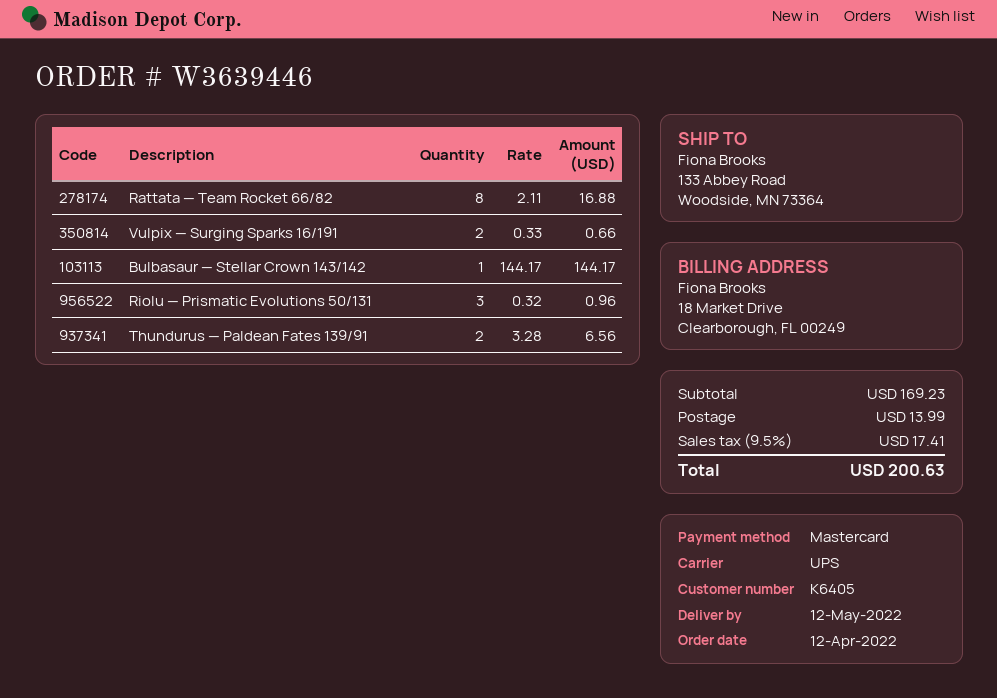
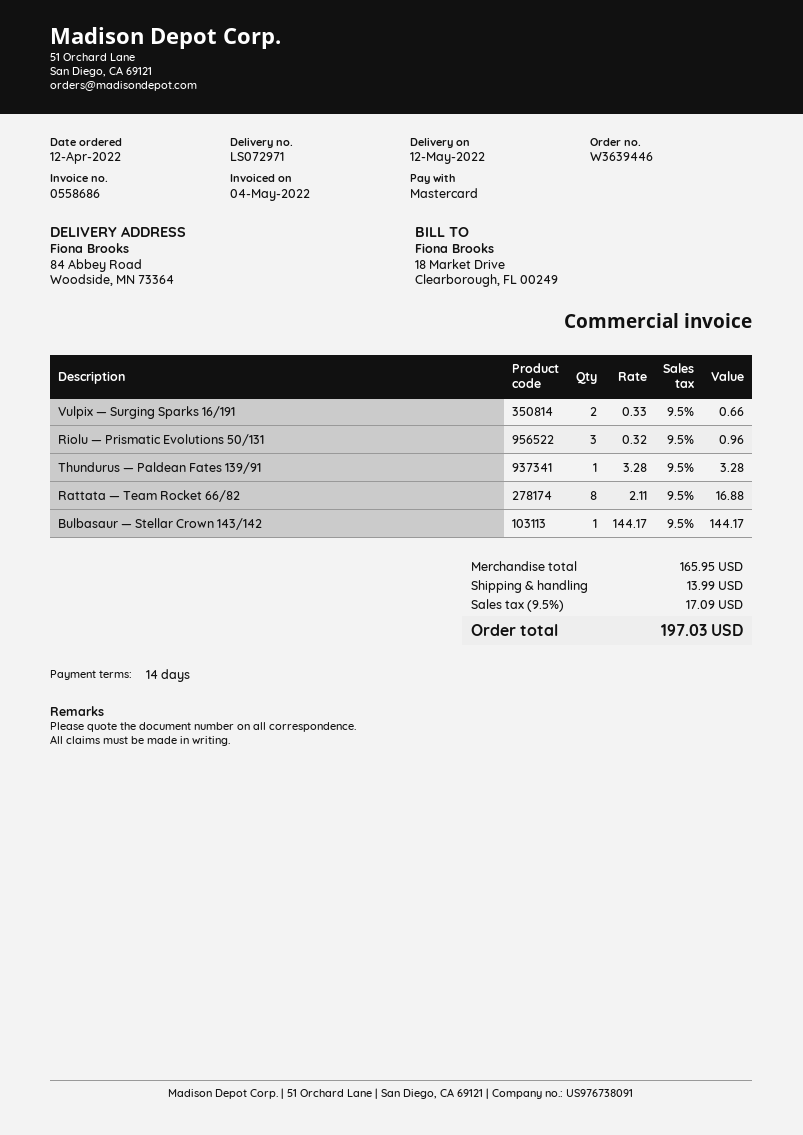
ship to: 133 Abbey Road, Woodside, MN 73364 -> 84 Abbey Road, Woodside, MN 73364
Thundurus — Paldean Fates 139/91: 2 x 3.28 = 6.56 -> 1 x 3.28 = 3.28
subtotal: 169.23 -> 165.95
tax: 9.5% = 17.41 -> 9.5% = 17.09
total: 200.63 -> 197.03

